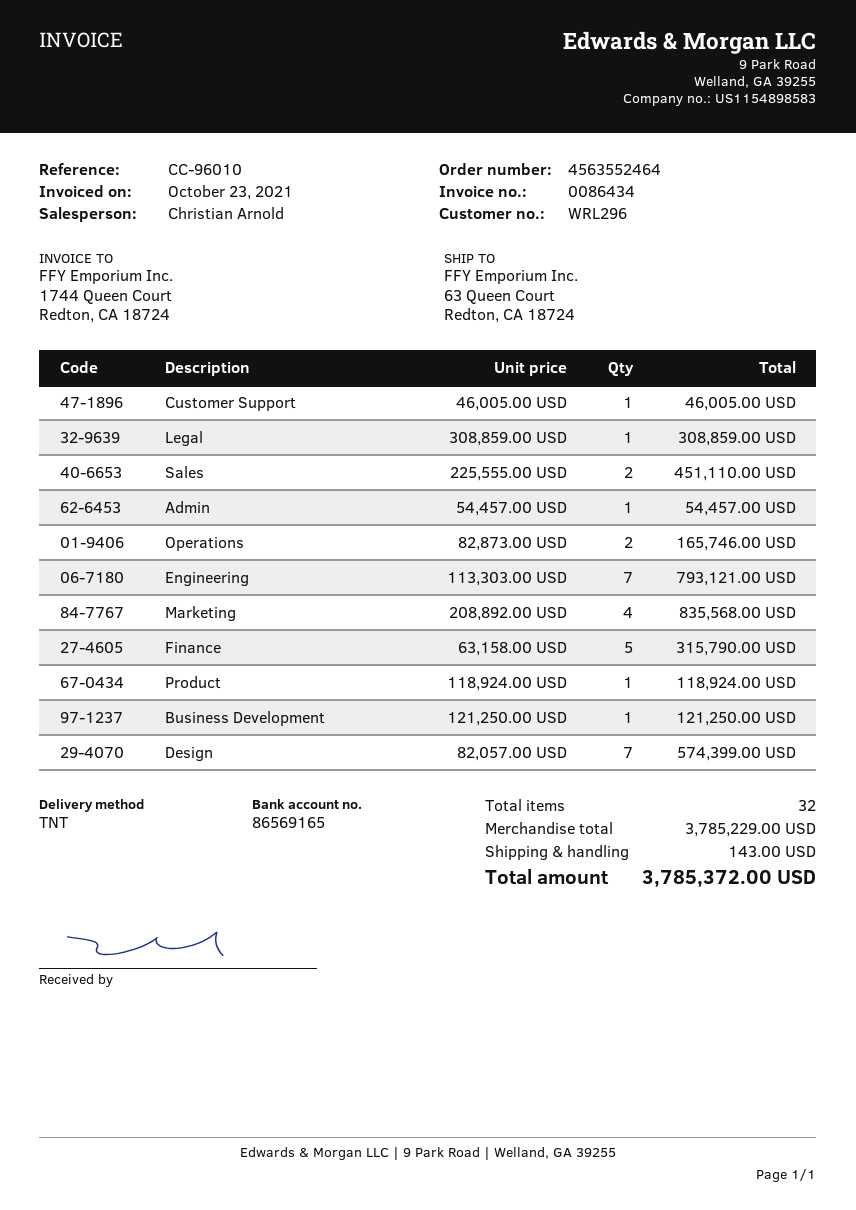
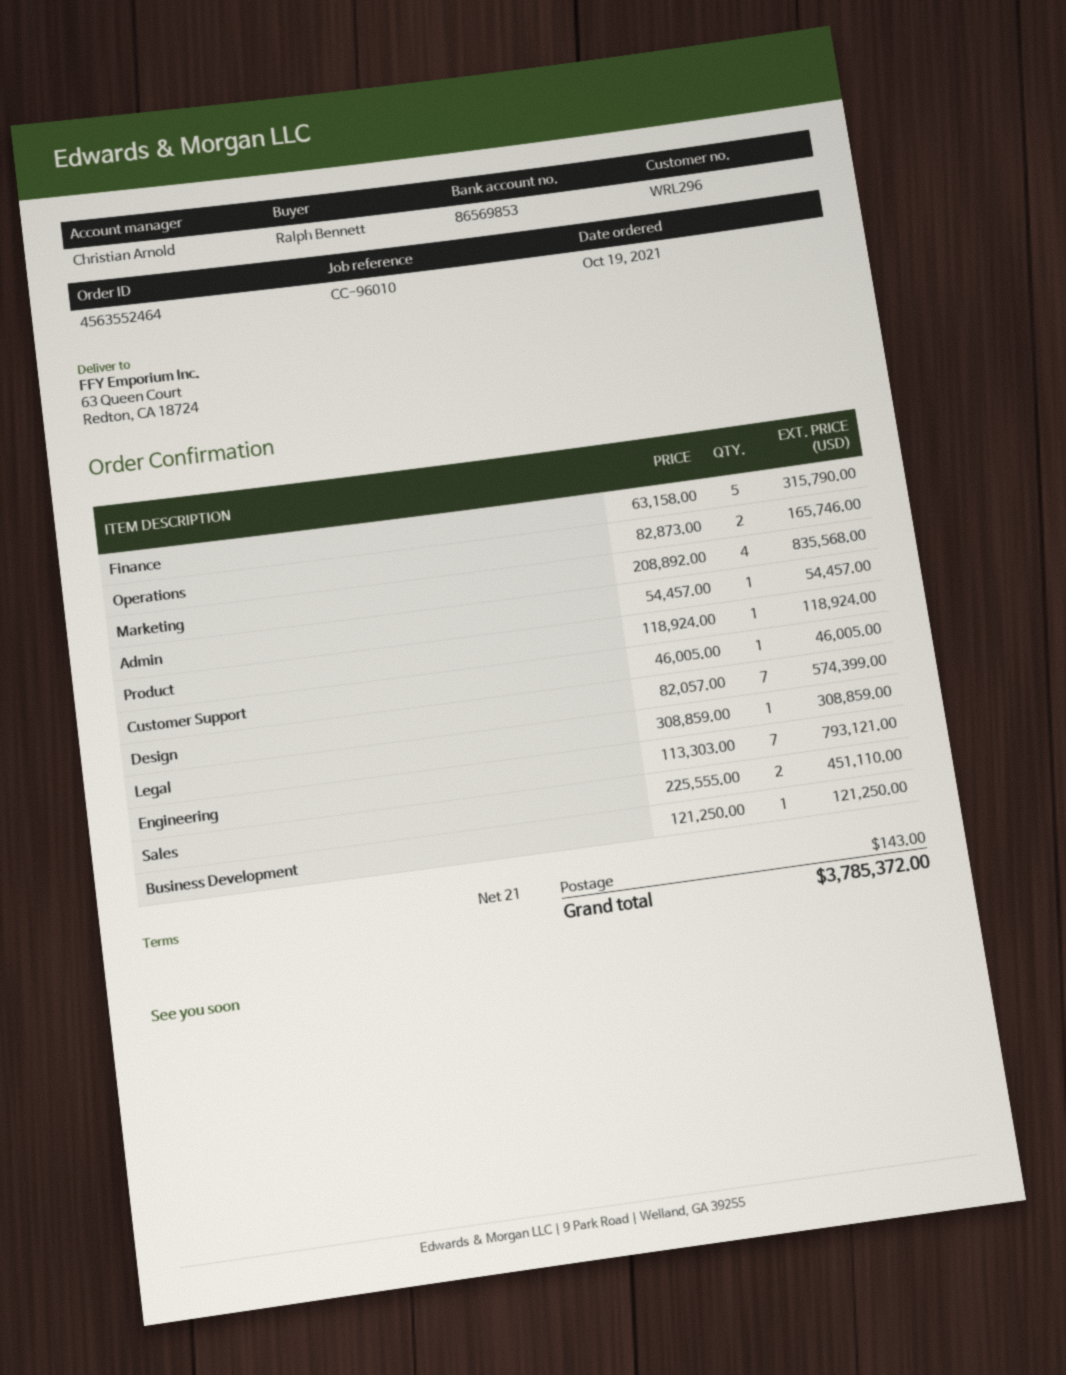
bank account: 86569165 -> 86569853

